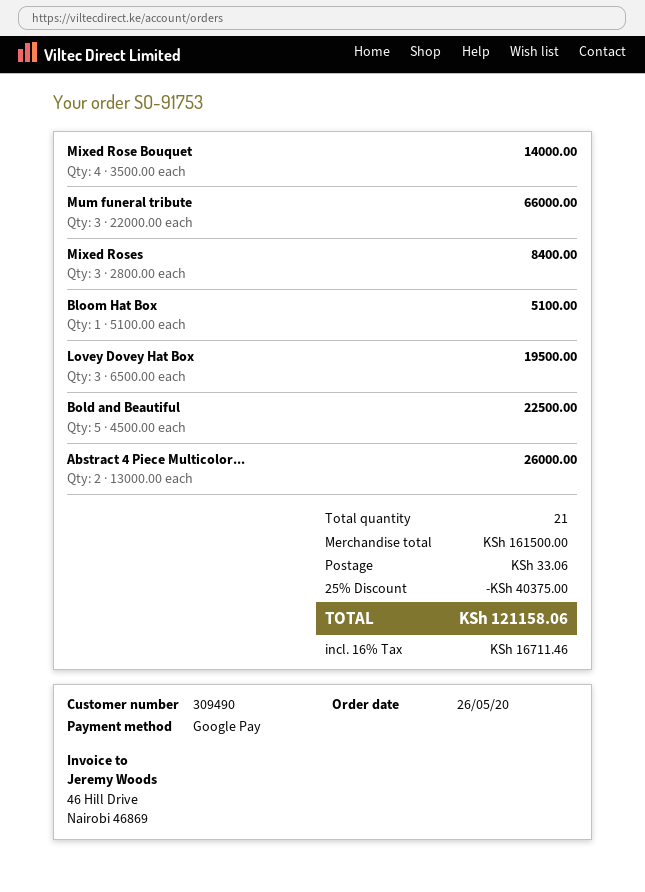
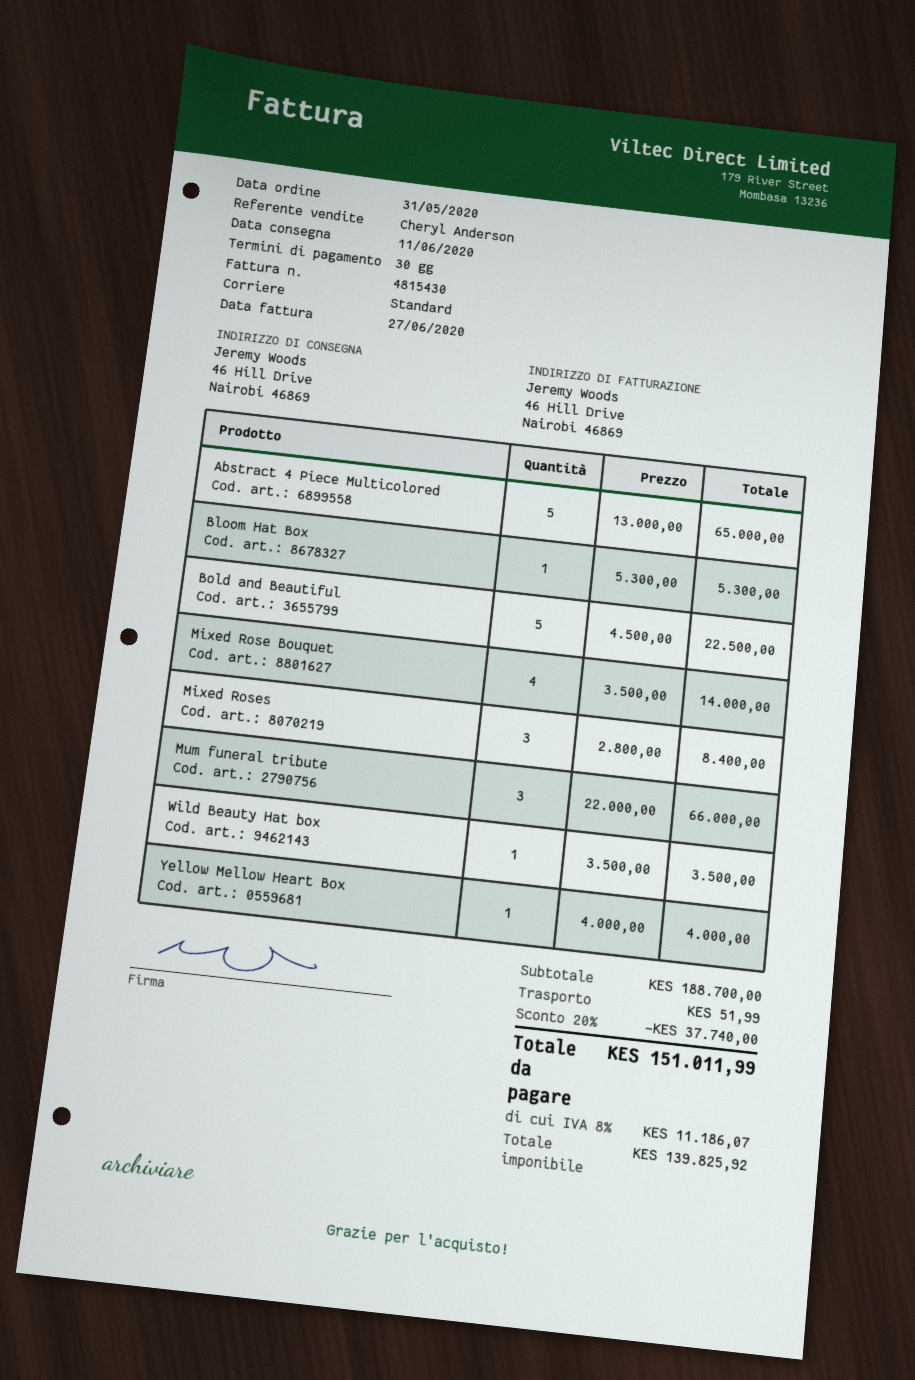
order date: 2020-05-26 -> 2020-05-31
Bloom Hat Box: 1 x 5100.00 = 5100.00 -> 1 x 5300.00 = 5300.00
Lovey Dovey Hat Box: 3 x 6500.00 = 19500.00 -> none
Abstract 4 Piece Multicolor...: 2 x 13000.00 = 26000.00 -> 5 x 13000.00 = 65000.00
Wild Beauty Hat box: none -> 1 x 3500.00 = 3500.00
Yellow Mellow Heart Box: none -> 1 x 4000.00 = 4000.00
subtotal: 161500.00 -> 188700.00
discount: 25% = 40375.00 -> 20% = 37740.00
shipping: 33.06 -> 51.99
tax: 16% = 16711.46 -> 8% = 11186.07
total: 121158.06 -> 151011.99

